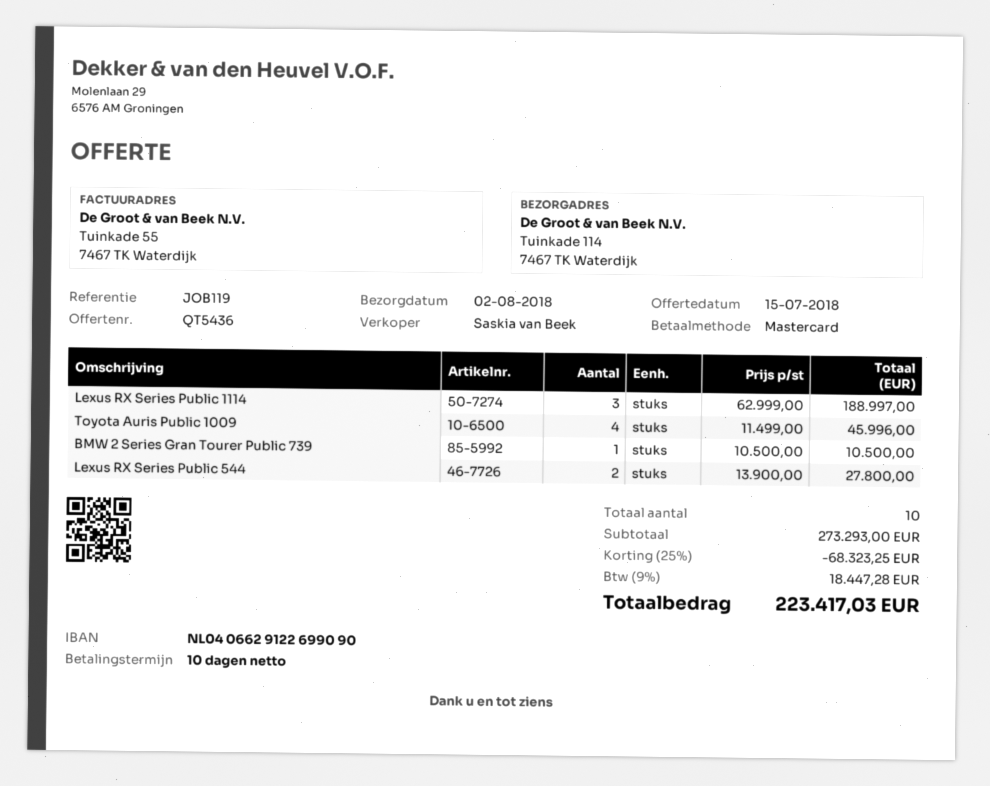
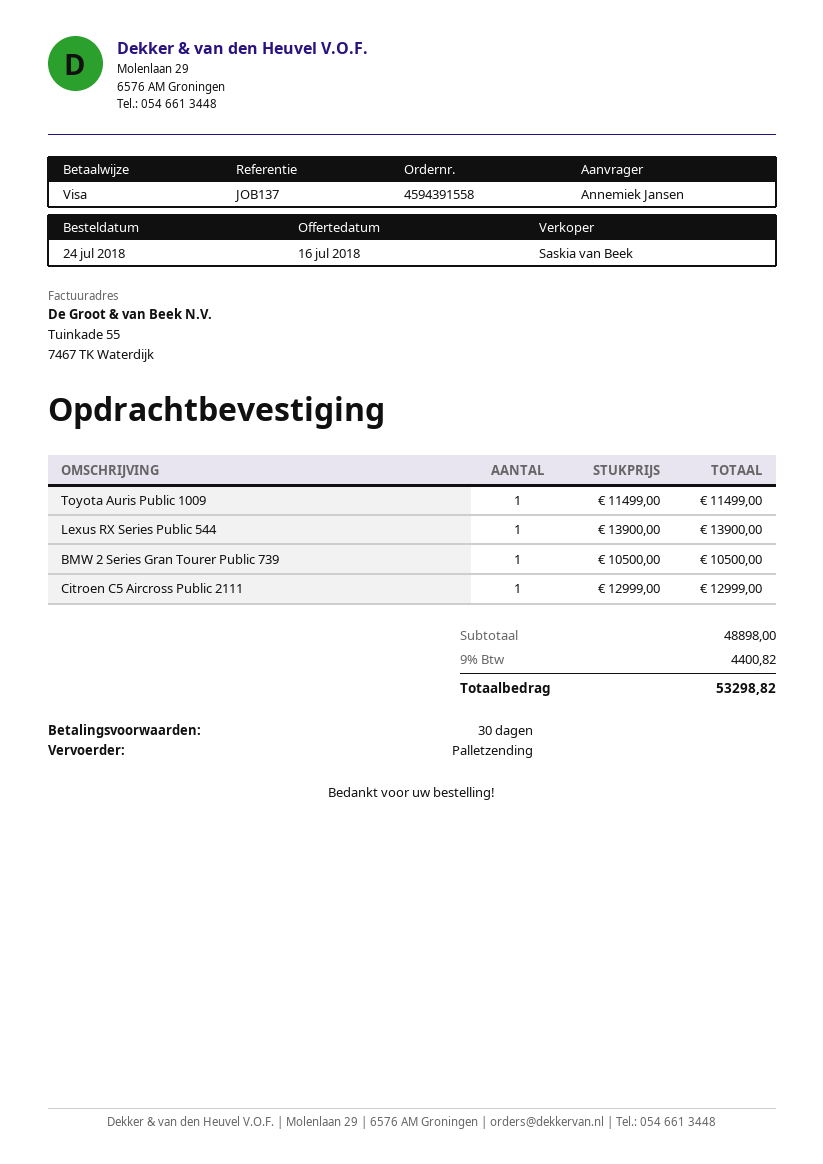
quote date: 2018-07-15 -> 2018-07-16
payment terms: 10 days -> 30 days
reference: JOB119 -> JOB137
payment method: Mastercard -> Visa
Lexus RX Series Public 1114: 3 x 62999.00 = 188997.00 -> none
Toyota Auris Public 1009: 4 x 11499.00 = 45996.00 -> 1 x 11499.00 = 11499.00
Lexus RX Series Public 544: 2 x 13900.00 = 27800.00 -> 1 x 13900.00 = 13900.00
Citroen C5 Aircross Public 2111: none -> 1 x 12999.00 = 12999.00
subtotal: 273293.00 -> 48898.00
discount: 25% = 68323.25 -> none
tax: 9% = 18447.28 -> 9% = 4400.82
total: 223417.03 -> 53298.82

